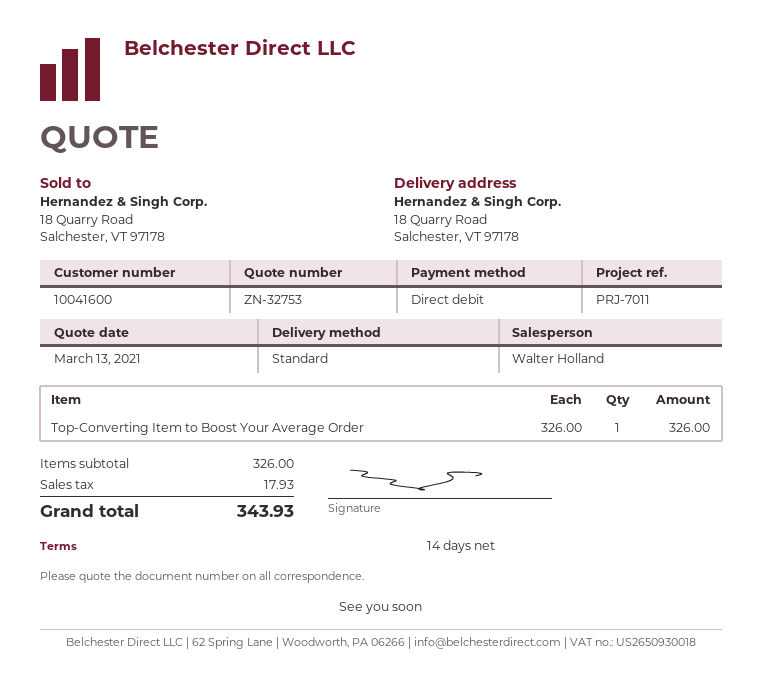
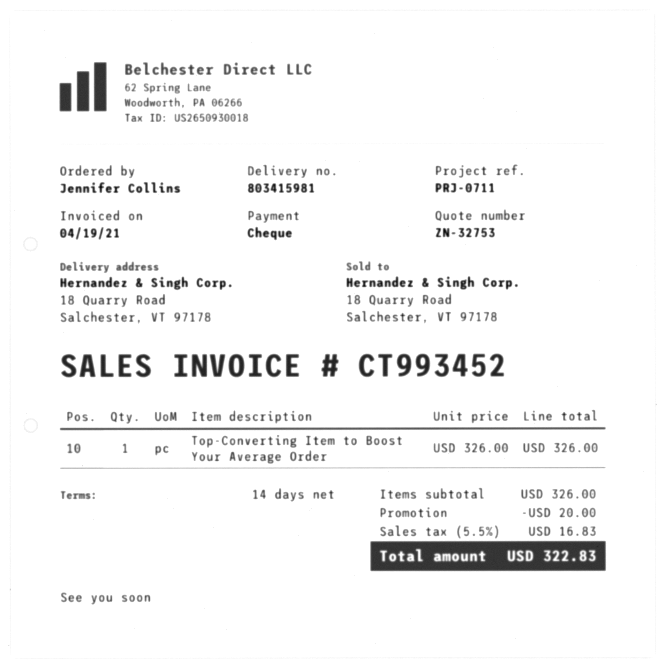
reference: PRJ-7011 -> PRJ-0711
payment method: direct debit -> cheque
discount: none -> 20.00
tax: 17.93 -> 16.83
total: 343.93 -> 322.83

